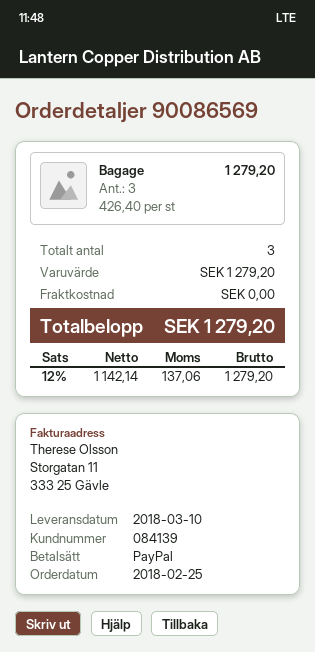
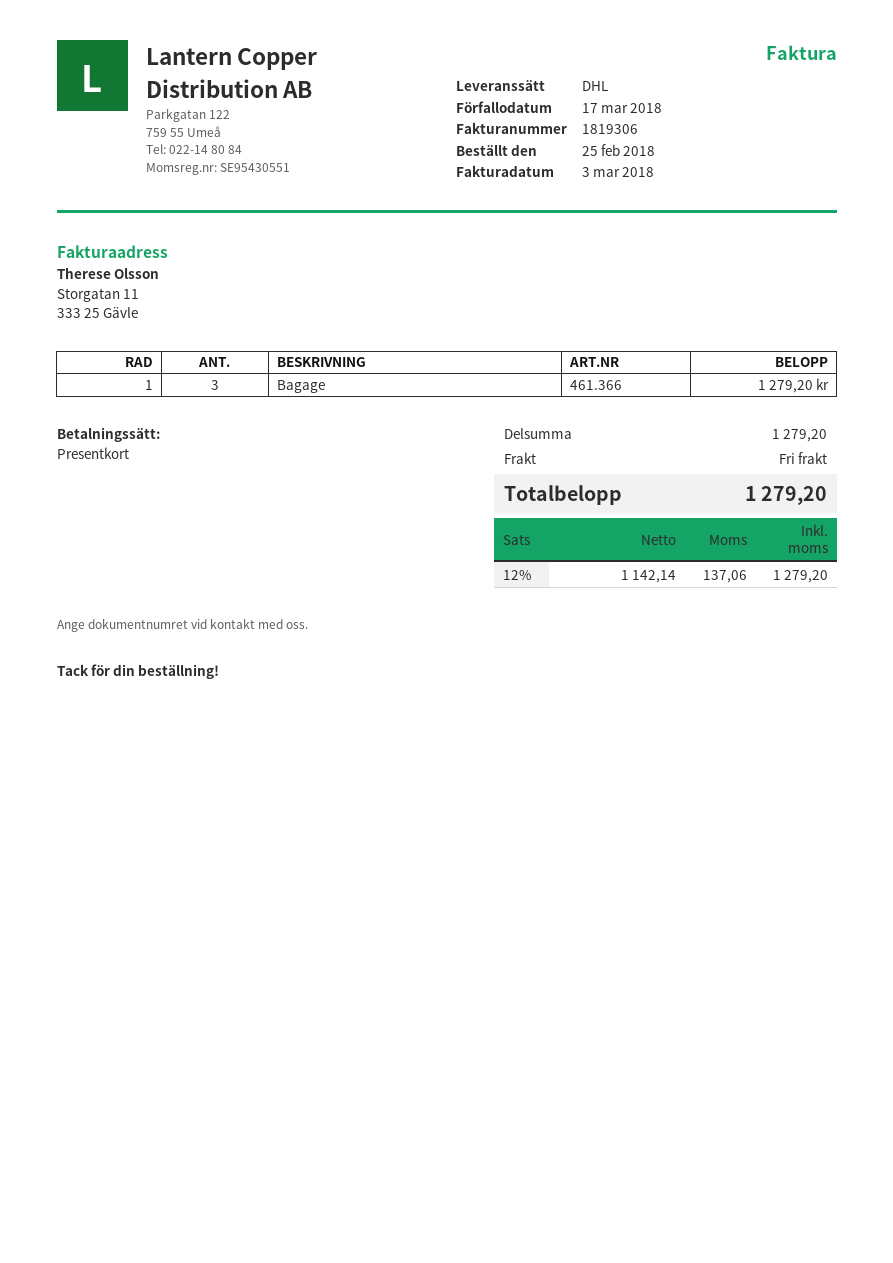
payment method: PayPal -> gift card

